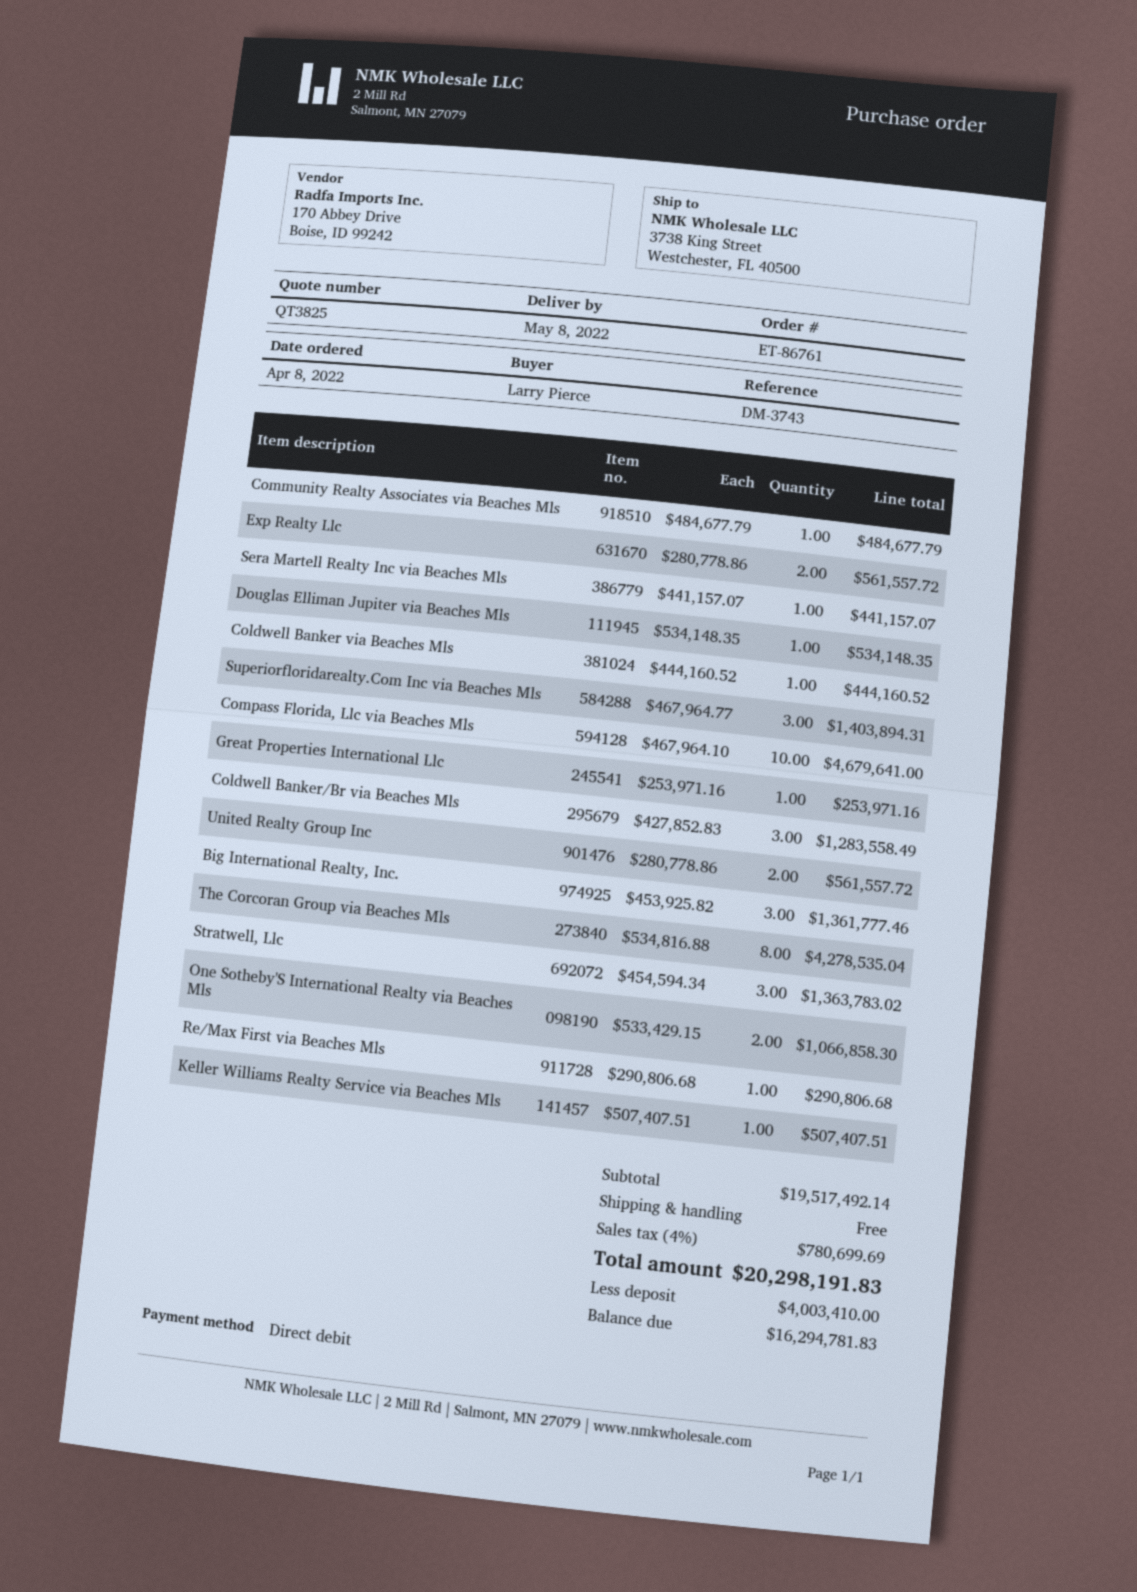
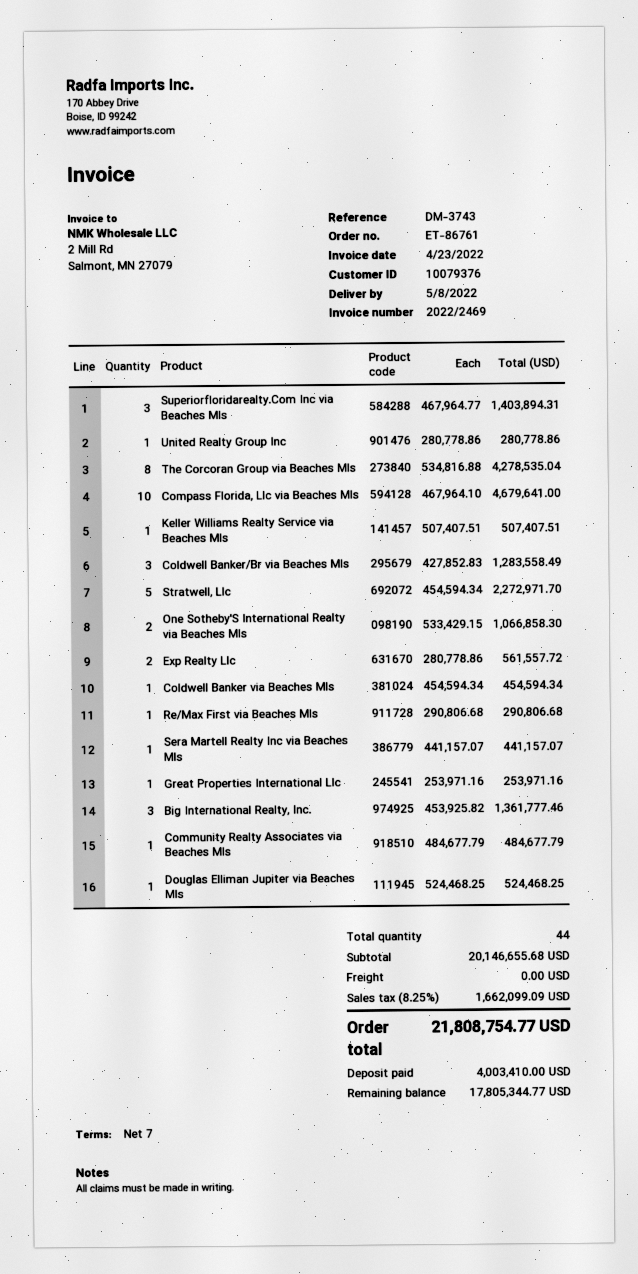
Douglas Elliman Jupiter via Beaches Mls: 1 x 534148.35 = 534148.35 -> 1 x 524468.25 = 524468.25
Coldwell Banker via Beaches Mls: 1 x 444160.52 = 444160.52 -> 1 x 454594.34 = 454594.34
United Realty Group Inc: 2 x 280778.86 = 561557.72 -> 1 x 280778.86 = 280778.86
Stratwell, Llc: 3 x 454594.34 = 1363783.02 -> 5 x 454594.34 = 2272971.70
subtotal: 19517492.14 -> 20146655.68
tax: 4% = 780699.69 -> 8.25% = 1662099.09
total: 20298191.83 -> 21808754.77
balance: 16294781.83 -> 17805344.77

